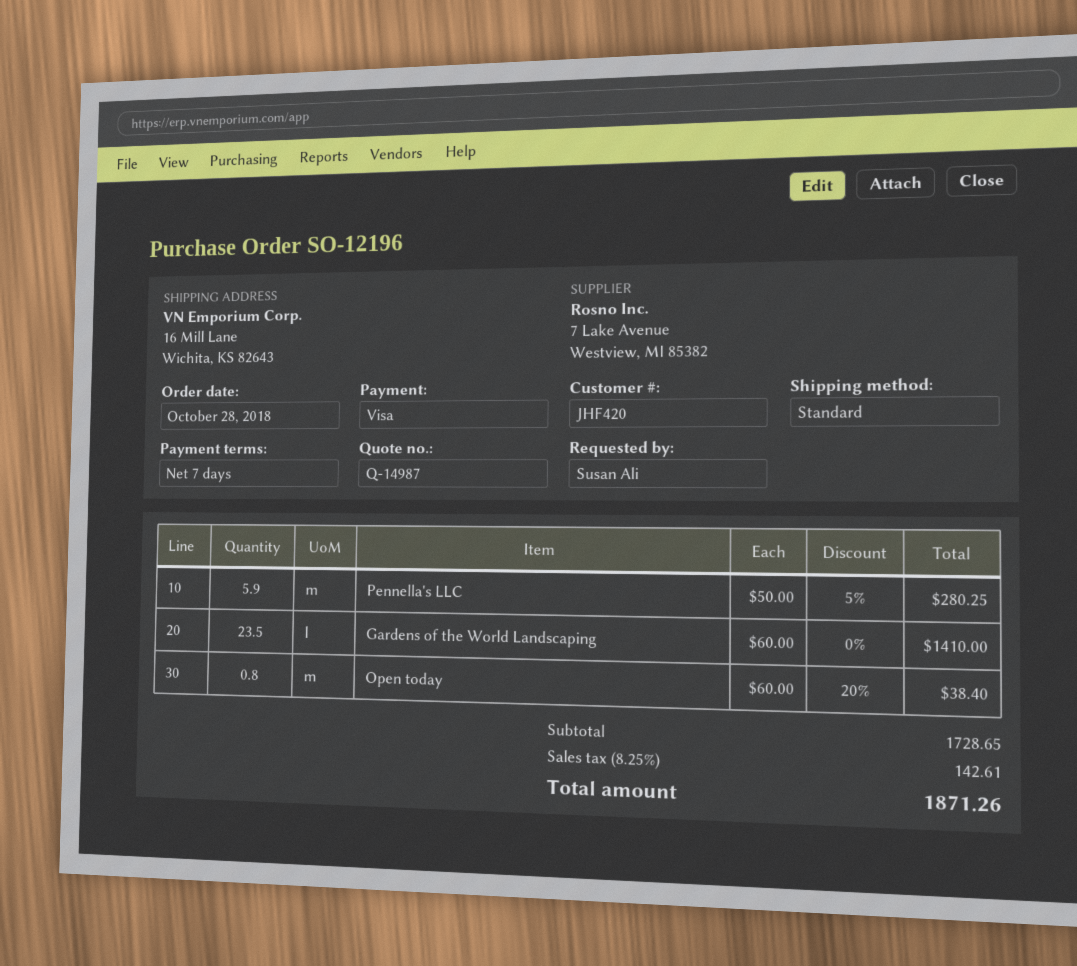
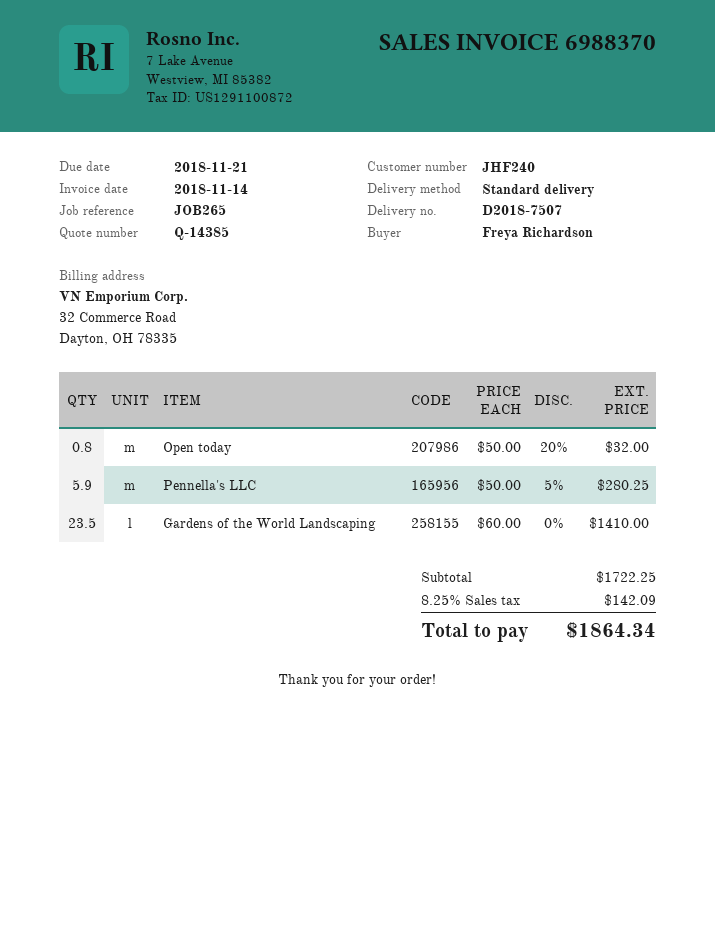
quote number: Q-14987 -> Q-14385
customer number: JHF420 -> JHF240
ordered by: Susan Ali -> Freya Richardson
Open today: 0.8 x 60.00 - 20% = 38.40 -> 0.8 x 50.00 - 20% = 32.00
subtotal: 1728.65 -> 1722.25
tax: 8.25% = 142.61 -> 8.25% = 142.09
total: 1871.26 -> 1864.34

